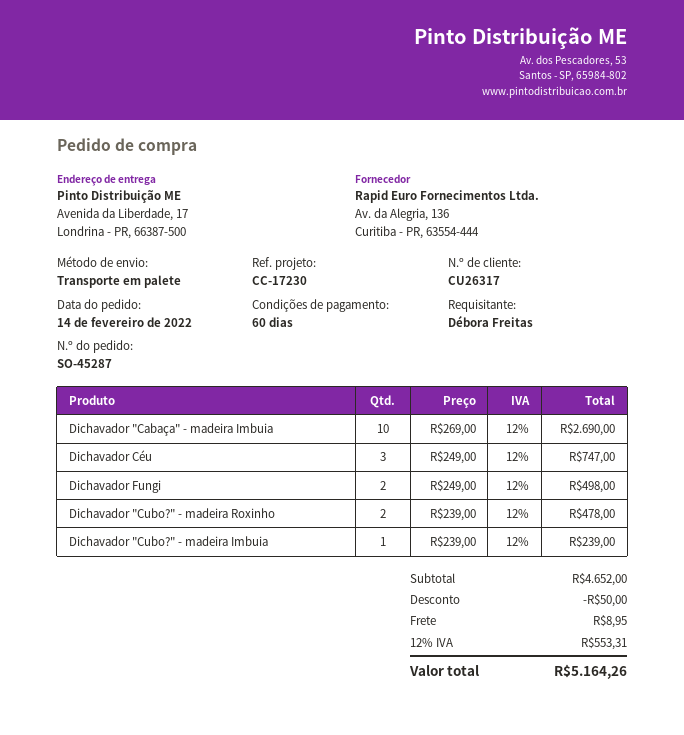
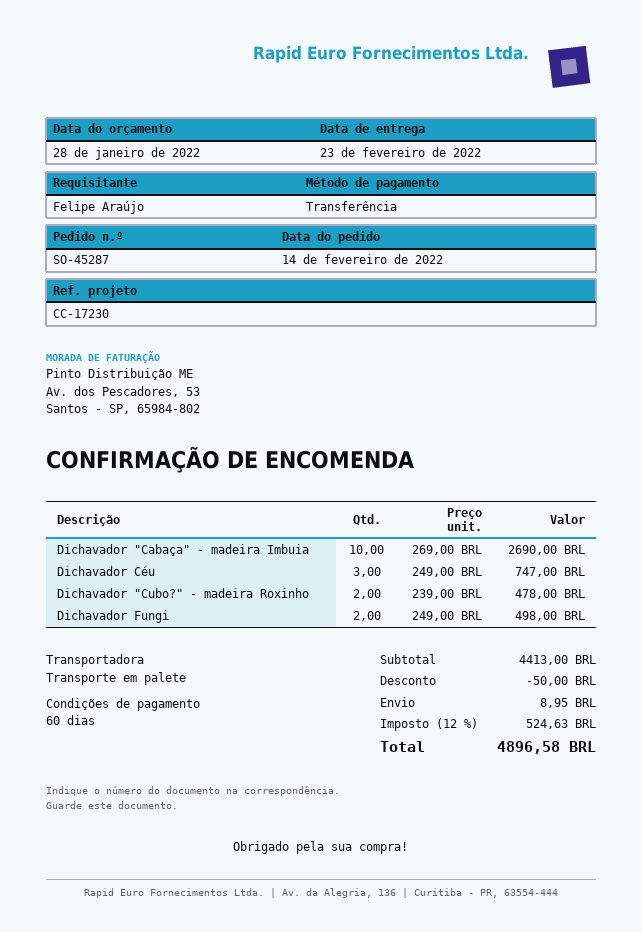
ordered by: Débora Freitas -> Felipe Araújo
Dichavador "Cubo?" - madeira Imbuia: 1 x 239.00 = 239.00 -> none
subtotal: 4652.00 -> 4413.00
tax: 12% = 553.31 -> 12% = 524.63
total: 5164.26 -> 4896.58

